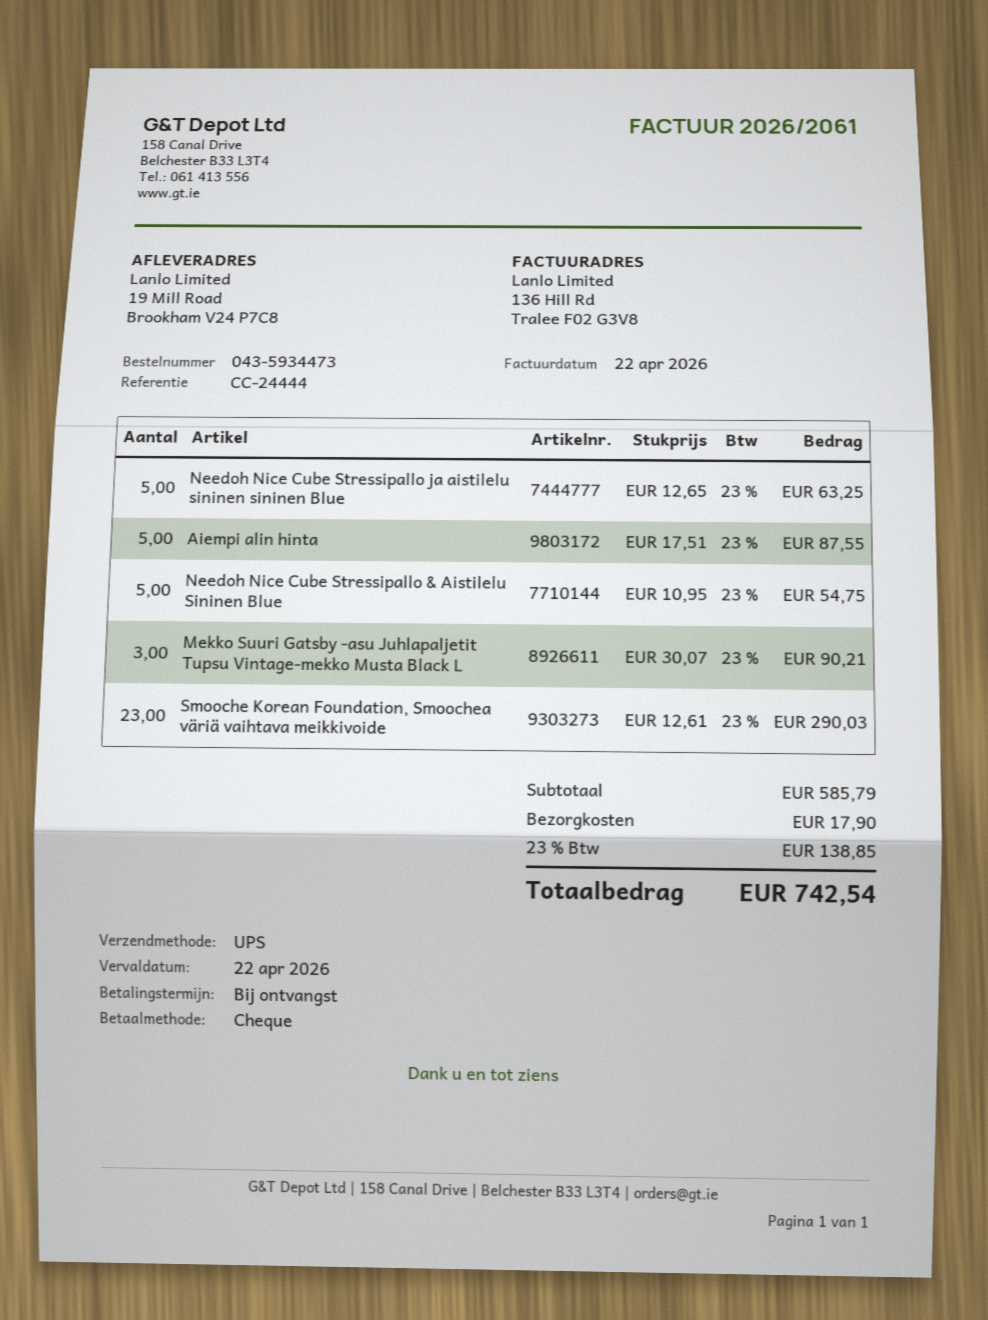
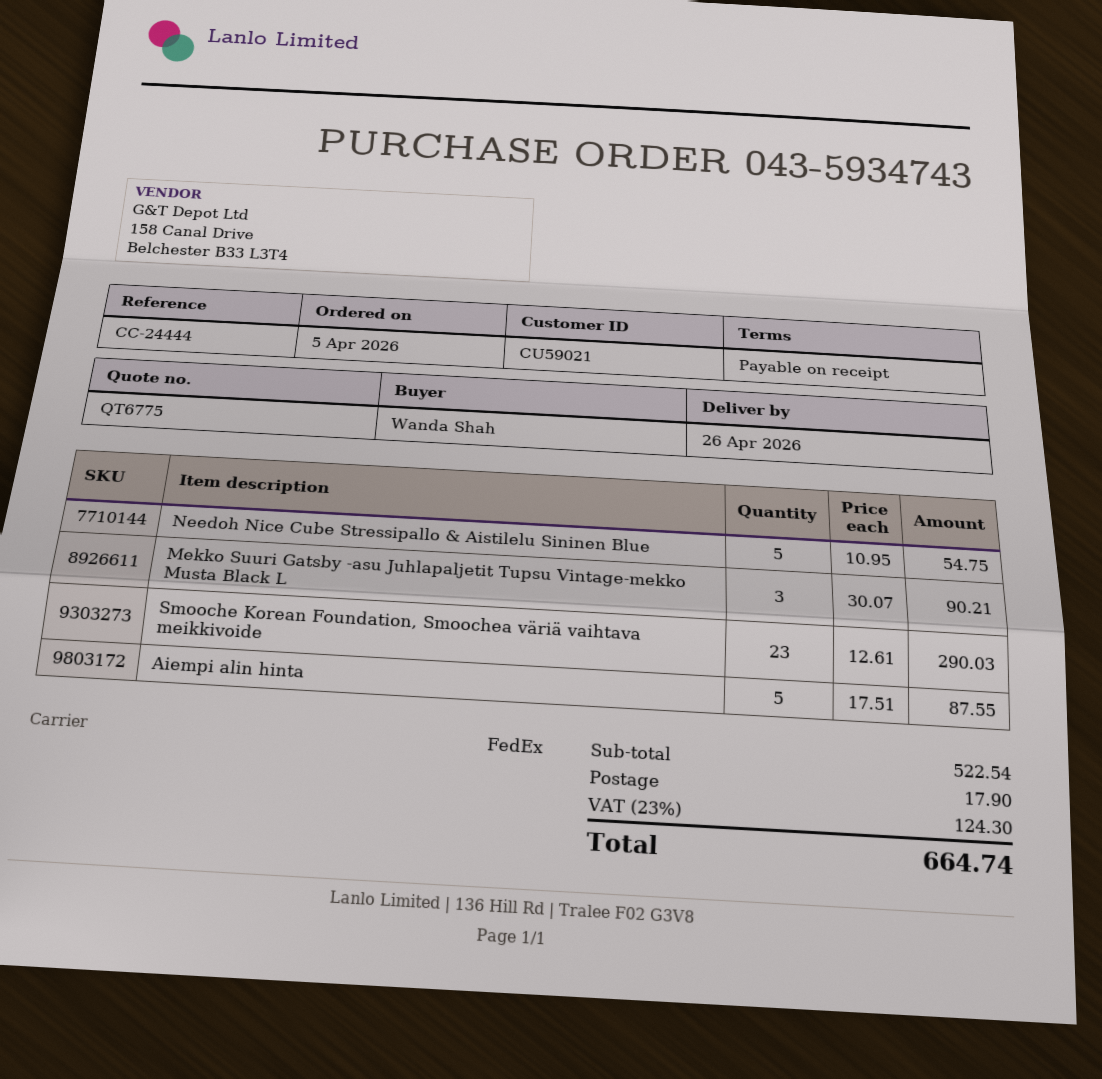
order number: 043-5934473 -> 043-5934743
shipping method: UPS -> FedEx
Needoh Nice Cube Stressipallo ja aistilelu sininen sininen Blue: 5 x 12.65 = 63.25 -> none
subtotal: 585.79 -> 522.54
tax: 23% = 138.85 -> 23% = 124.30
total: 742.54 -> 664.74

